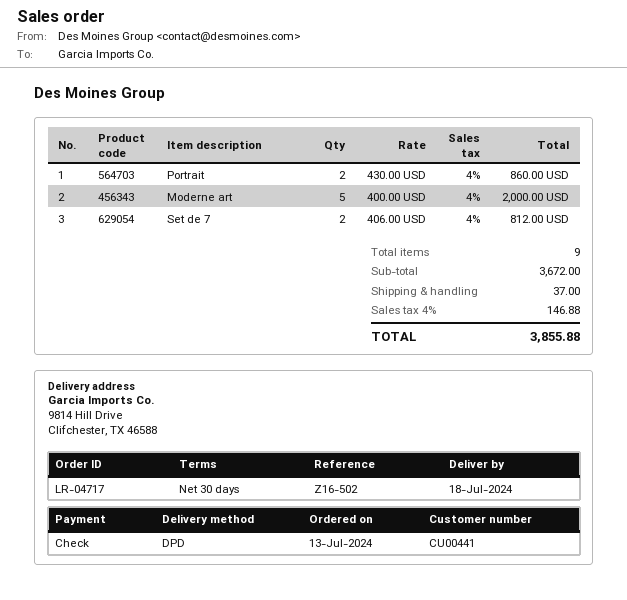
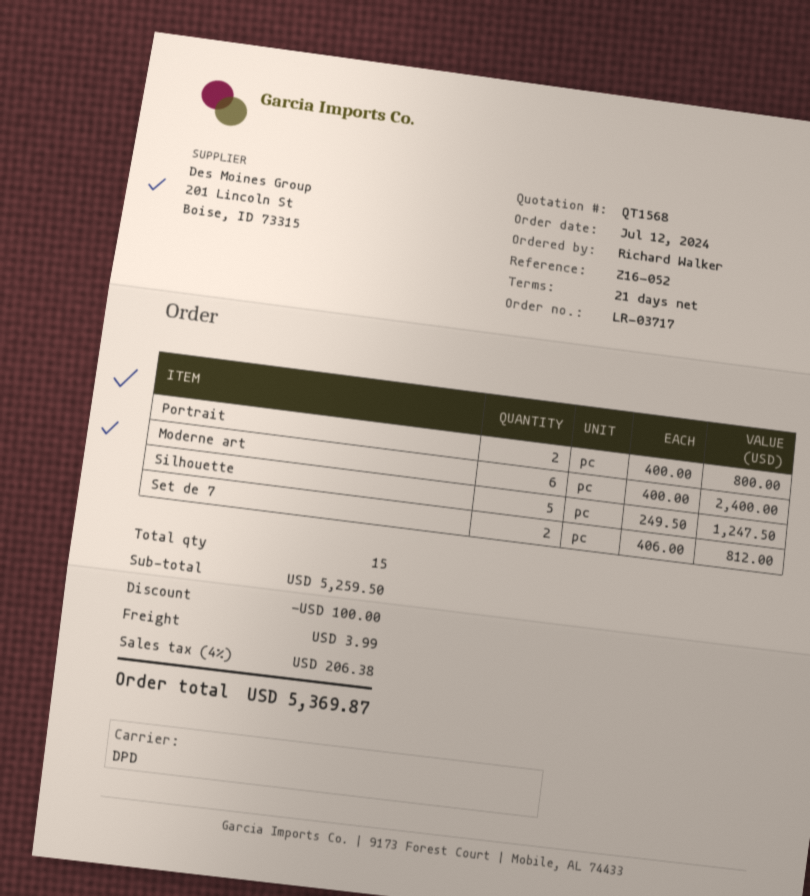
order number: LR-04717 -> LR-03717
order date: 2024-07-13 -> 2024-07-12
payment terms: 30 days -> 21 days
reference: Z16-502 -> Z16-052
Portrait: 2 x 430.00 = 860.00 -> 2 x 400.00 = 800.00
Moderne art: 5 x 400.00 = 2000.00 -> 6 x 400.00 = 2400.00
Silhouette: none -> 5 x 249.50 = 1247.50
total quantity: 9 -> 15
subtotal: 3672.00 -> 5259.50
discount: none -> 100.00
shipping: 37.00 -> 3.99
tax: 4% = 146.88 -> 4% = 206.38
total: 3855.88 -> 5369.87

